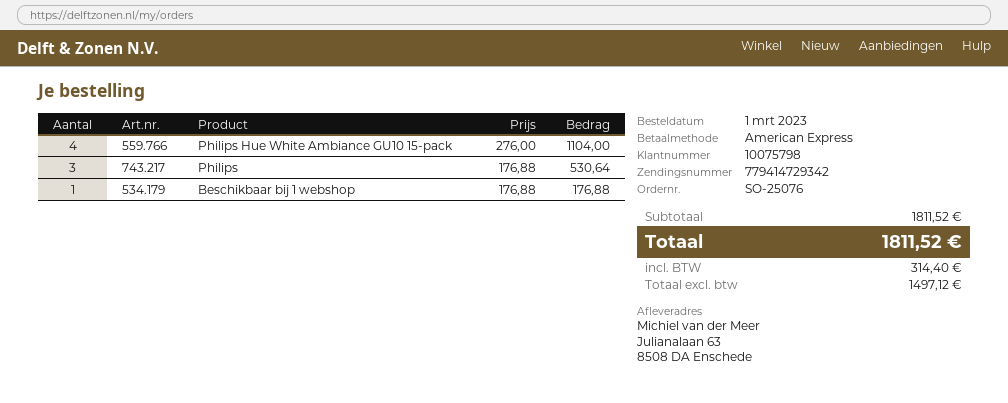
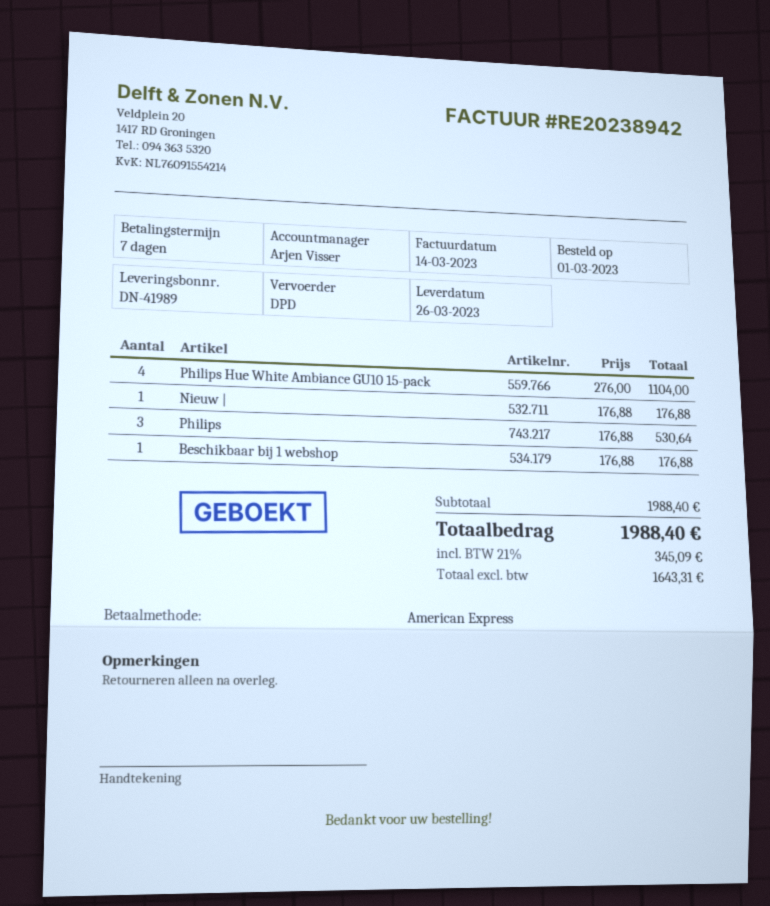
Nieuw |: none -> 1 x 176.88 = 176.88
subtotal: 1811.52 -> 1988.40
net: 1497.12 -> 1643.31
tax: 314.40 -> 345.09
total: 1811.52 -> 1988.40

